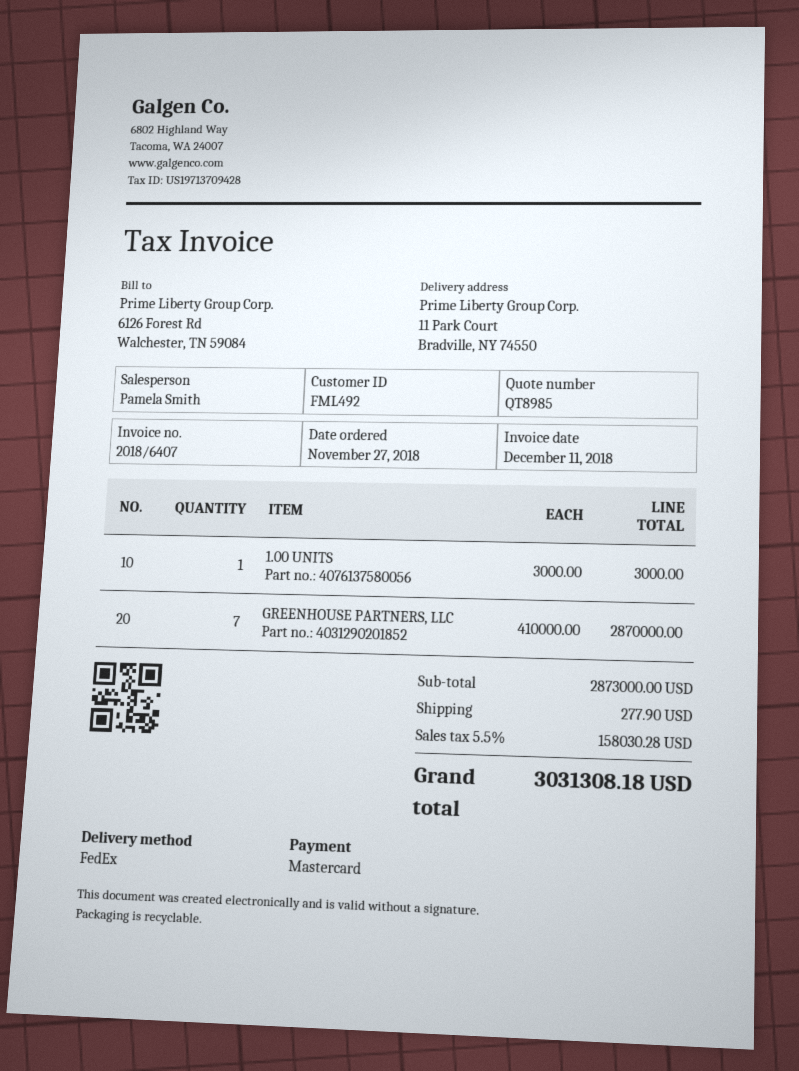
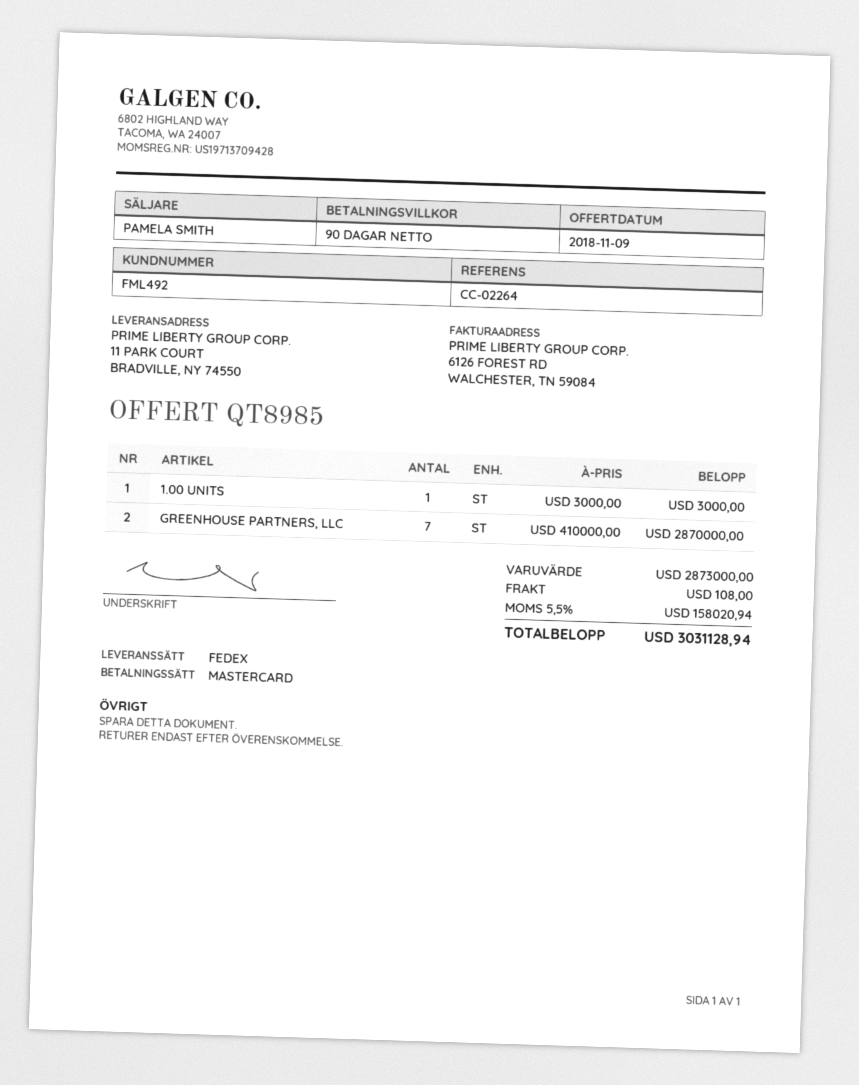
shipping: 277.90 -> 108.00
tax: 5.5% = 158030.28 -> 5.5% = 158020.94
total: 3031308.18 -> 3031128.94

